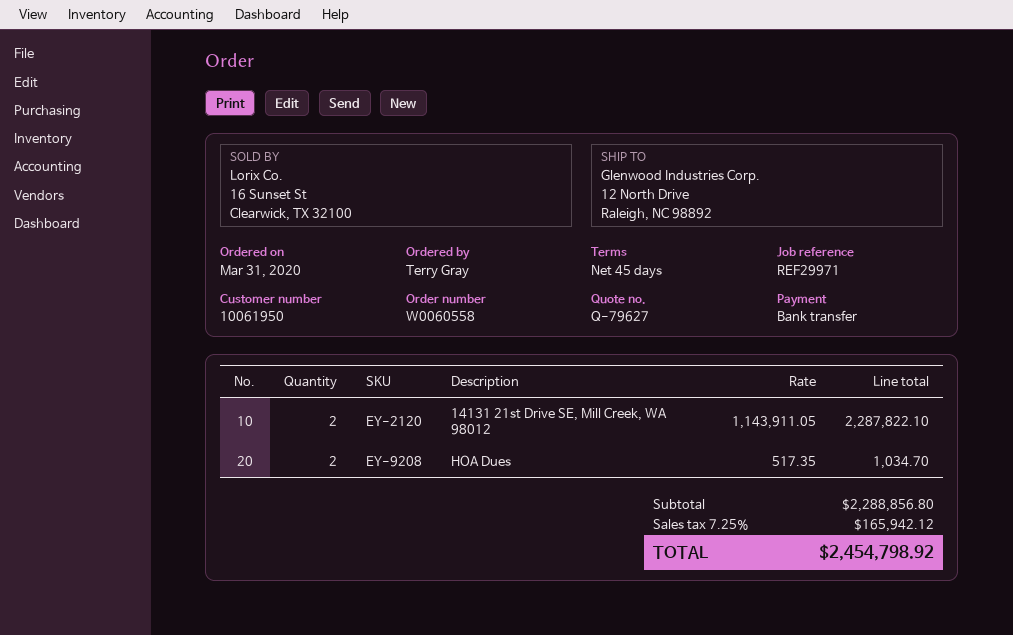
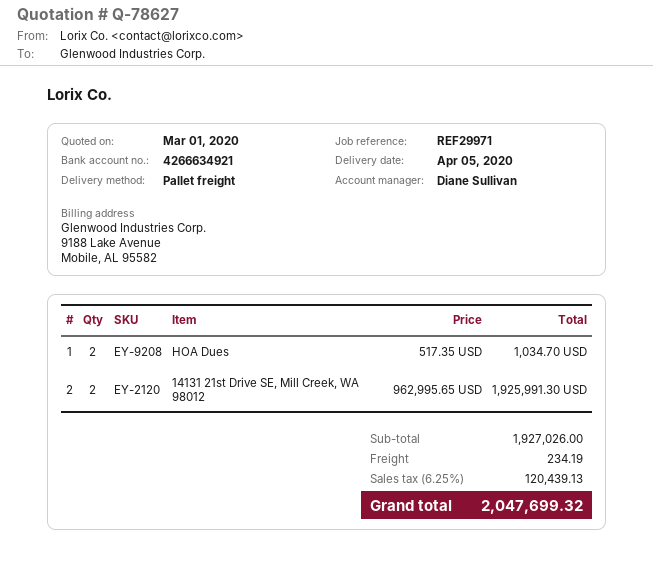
quote number: Q-79627 -> Q-78627
14131 21st Drive SE, Mill Creek, WA 98012: 2 x 1143911.05 = 2287822.10 -> 2 x 962995.65 = 1925991.30
subtotal: 2288856.80 -> 1927026.00
shipping: none -> 234.19
tax: 7.25% = 165942.12 -> 6.25% = 120439.13
total: 2454798.92 -> 2047699.32

